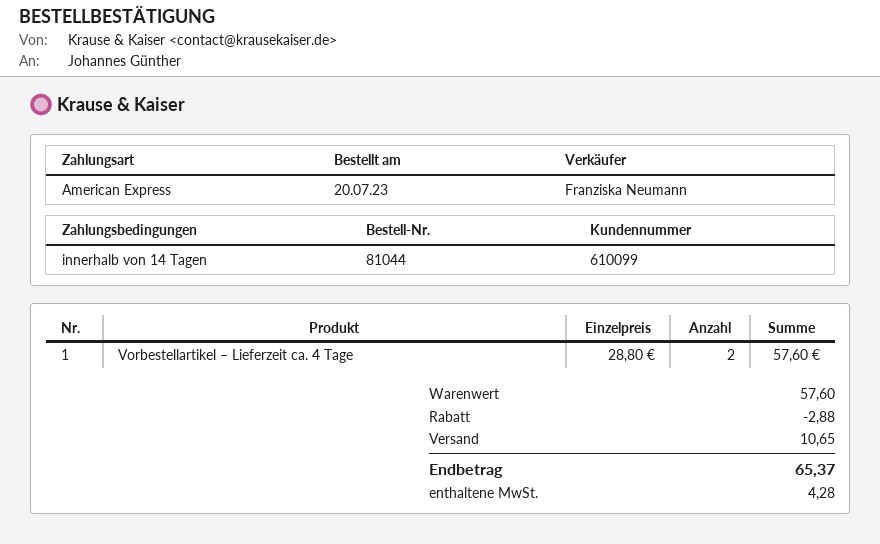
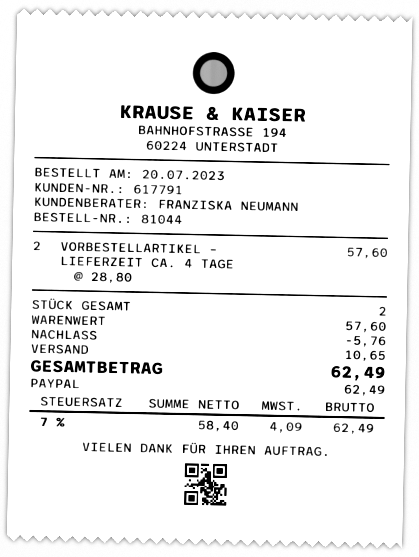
customer number: 610099 -> 617791
payment method: American Express -> PayPal
discount: 2.88 -> 5.76
tax: 4.28 -> 4.09
total: 65.37 -> 62.49

